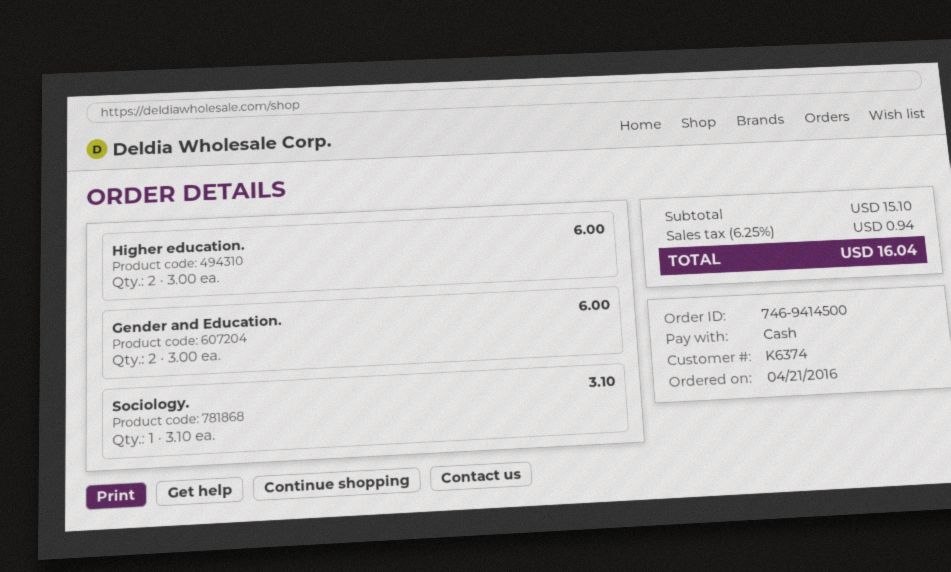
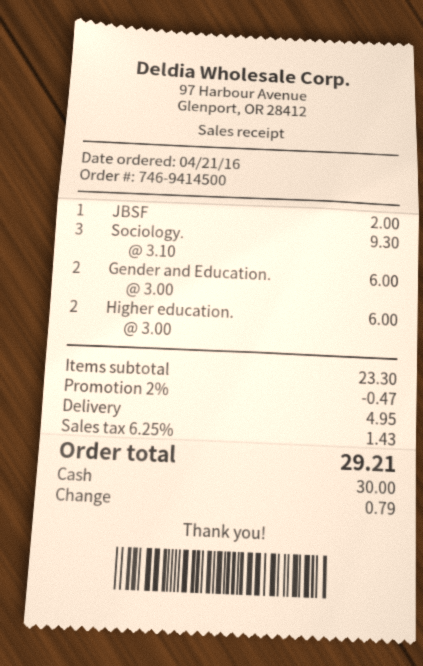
Sociology.: 1 x 3.10 = 3.10 -> 3 x 3.10 = 9.30
JBSF: none -> 1 x 2.00 = 2.00
subtotal: 15.10 -> 23.30
discount: none -> 2% = 0.47
shipping: none -> 4.95
tax: 6.25% = 0.94 -> 6.25% = 1.43
total: 16.04 -> 29.21

